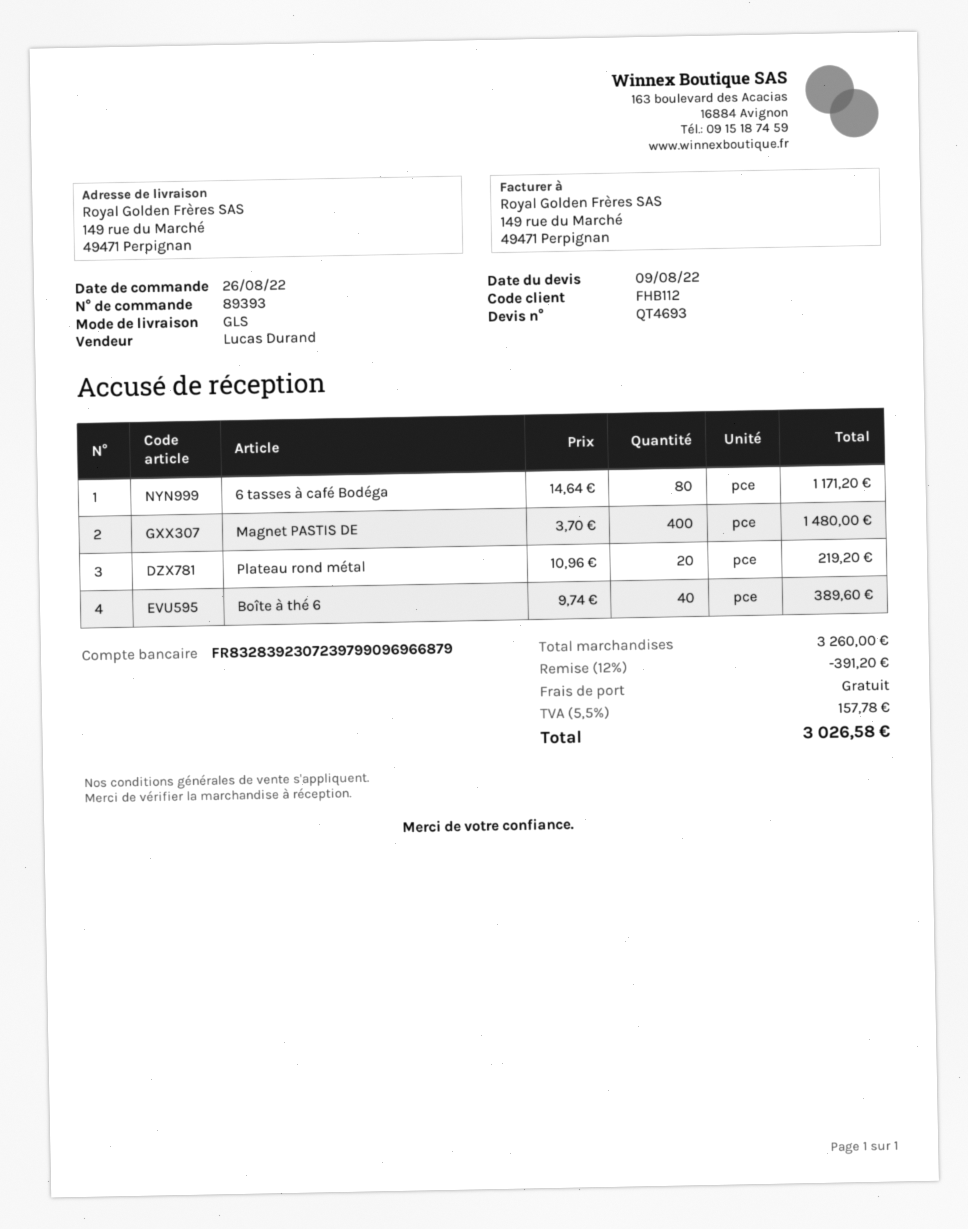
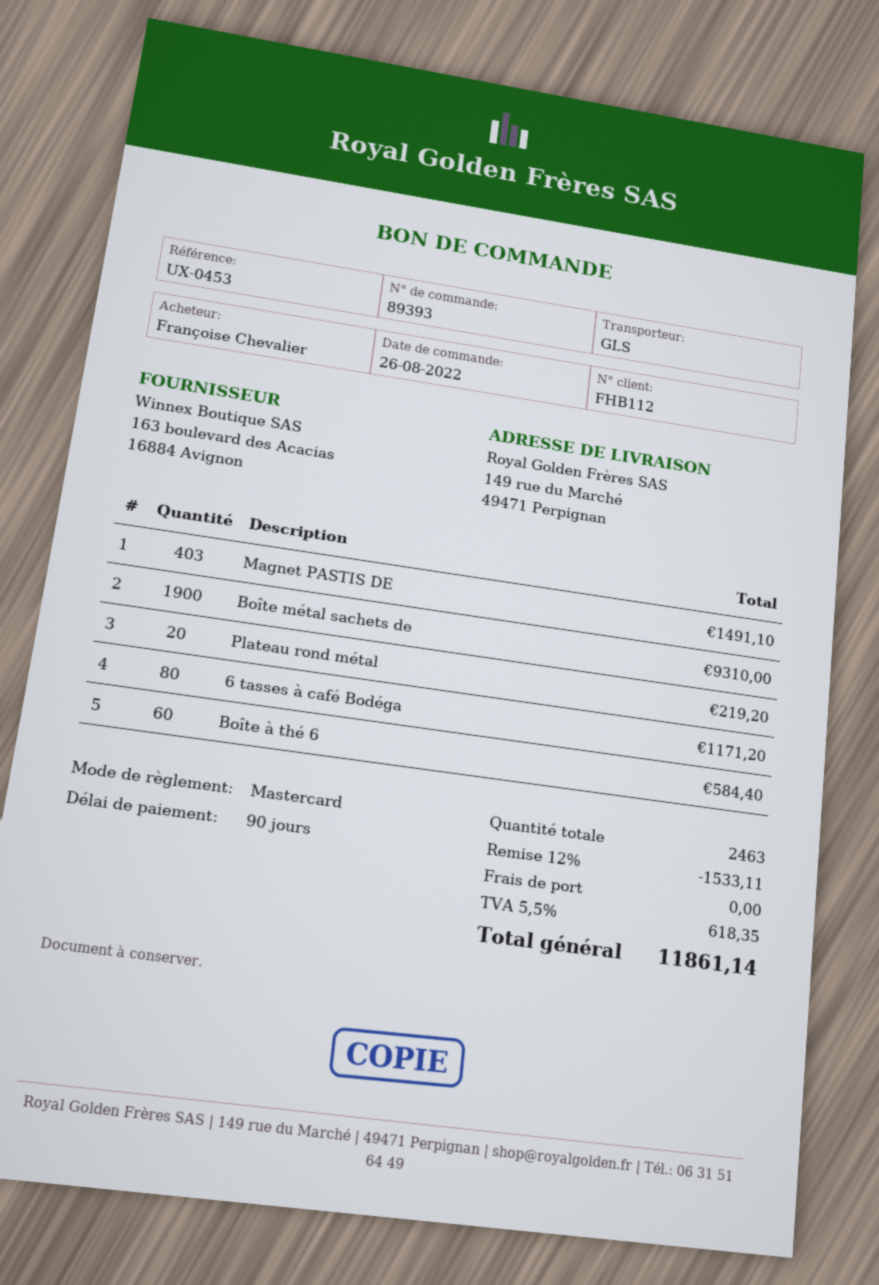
Magnet PASTIS DE: 400 for 1480.00 -> 403 for 1491.10
Boîte à thé 6: 40 for 389.60 -> 60 for 584.40
Boîte métal sachets de: none -> 1900 for 9310.00
discount: 12% = 391.20 -> 12% = 1533.11
tax: 5.5% = 157.78 -> 5.5% = 618.35
total: 3026.58 -> 11861.14

